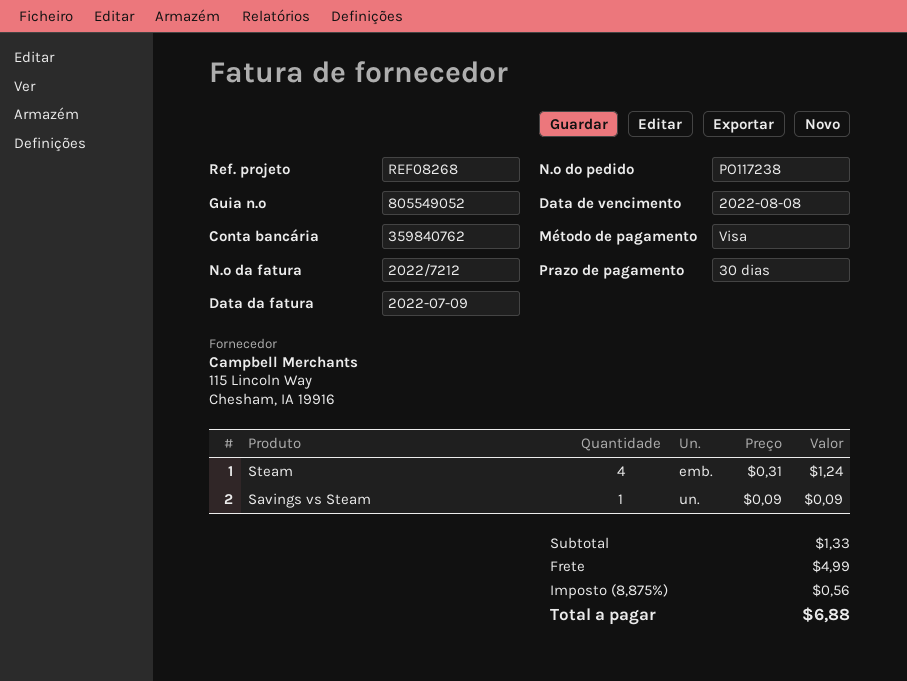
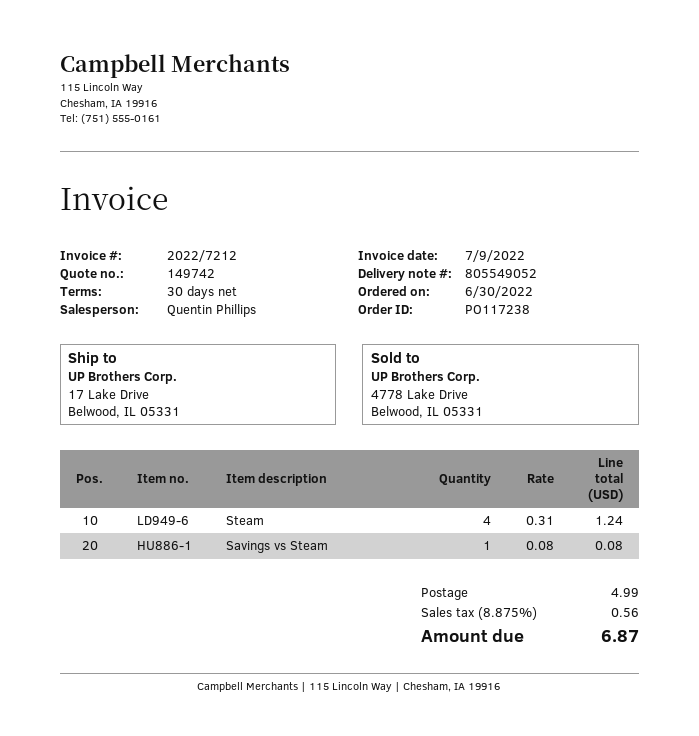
Savings vs Steam: 1 x 0.09 = 0.09 -> 1 x 0.08 = 0.08
total: 6.88 -> 6.87

